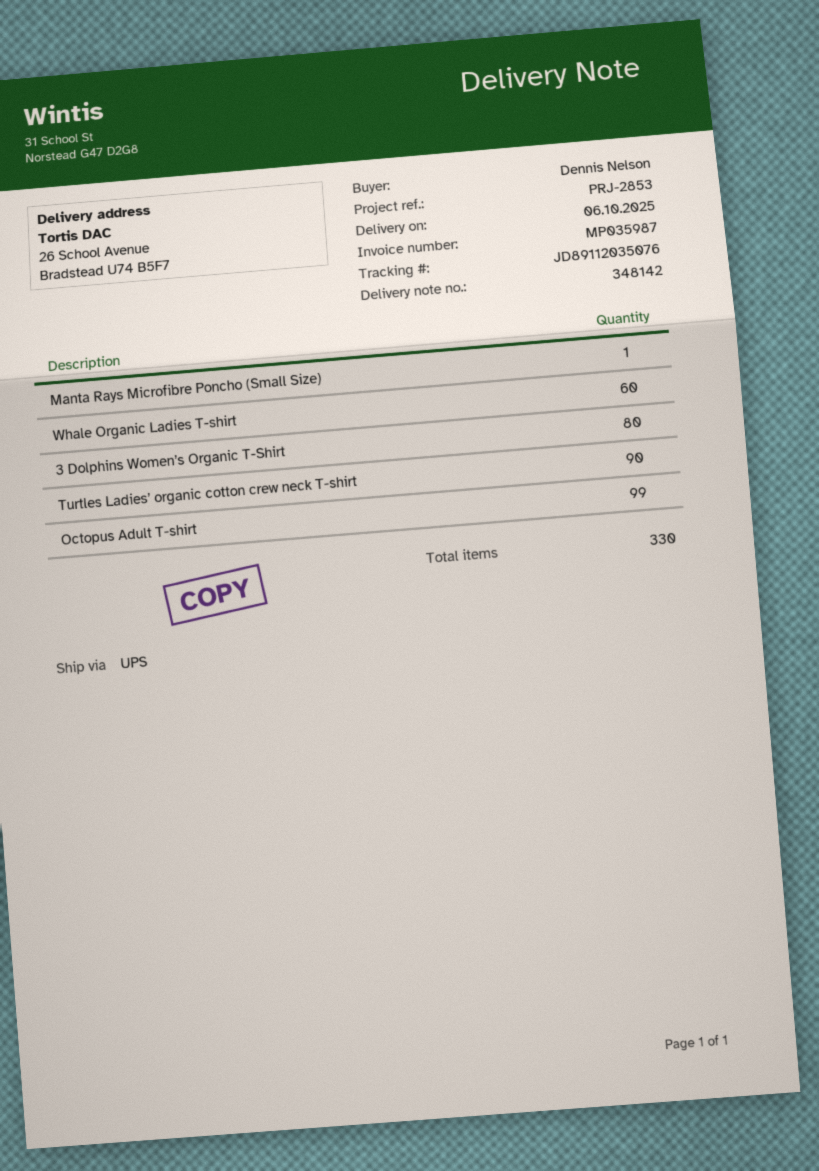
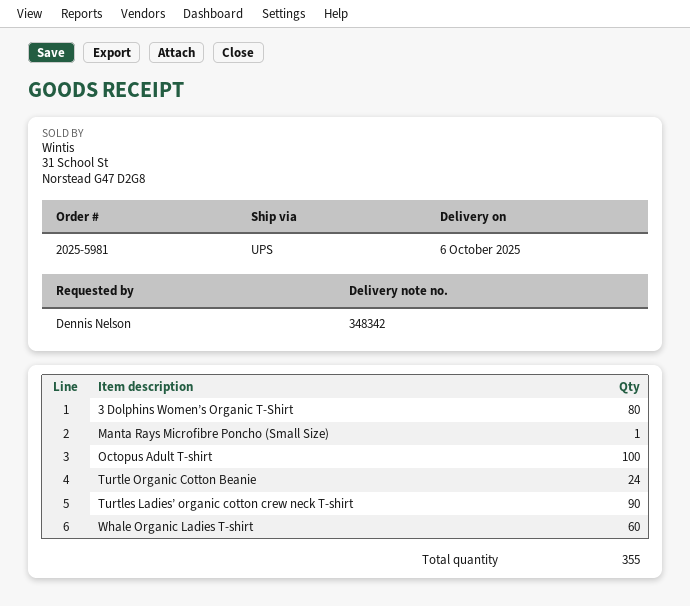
delivery note number: 348142 -> 348342
Octopus Adult T-shirt: 99 -> 100
Turtle Organic Cotton Beanie: none -> 24
total quantity: 330 -> 355

